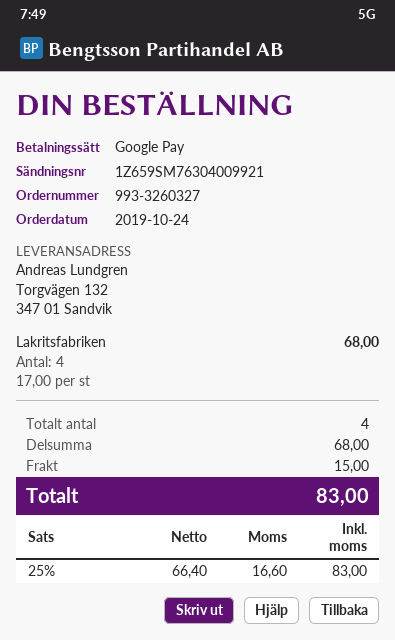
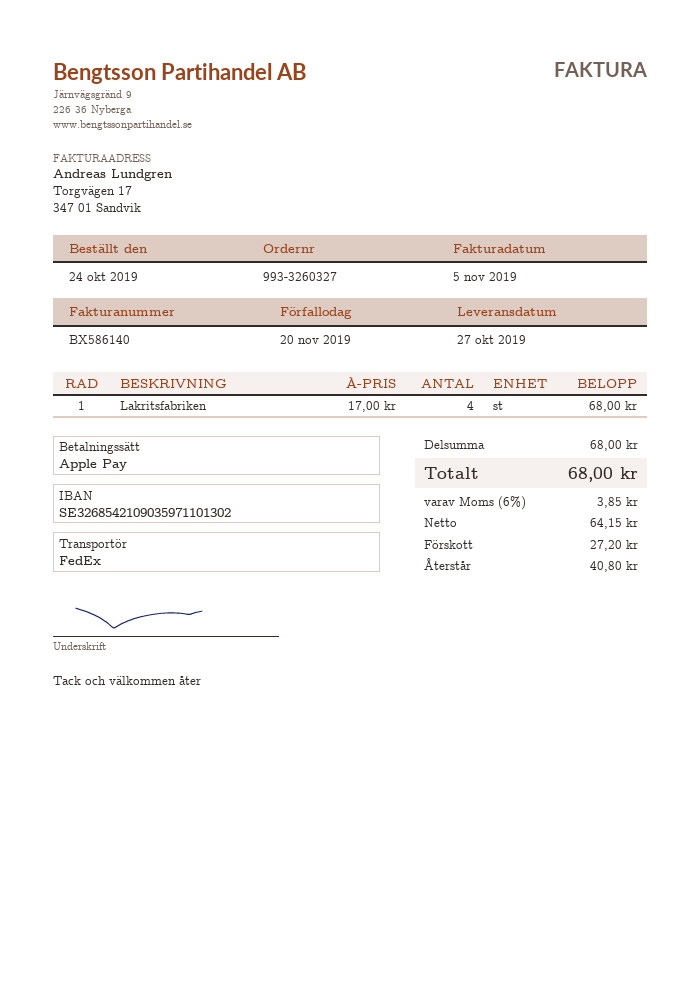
payment method: Google Pay -> Apple Pay
shipping: 15.00 -> none
net: 66.40 -> 64.15
tax: 25% = 16.60 -> 6% = 3.85
total: 83.00 -> 68.00

